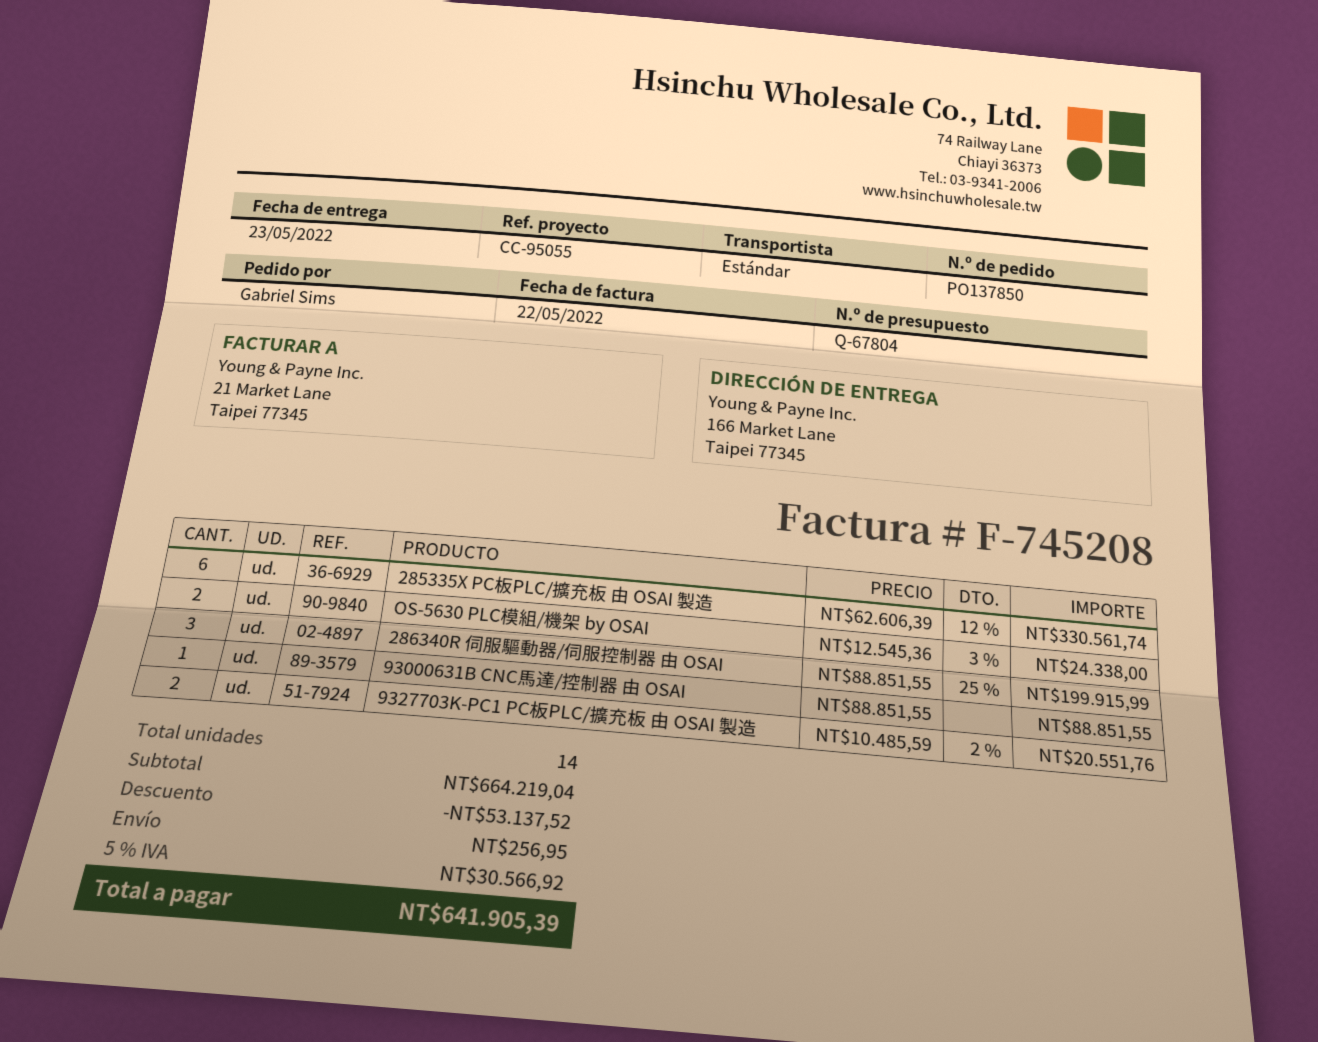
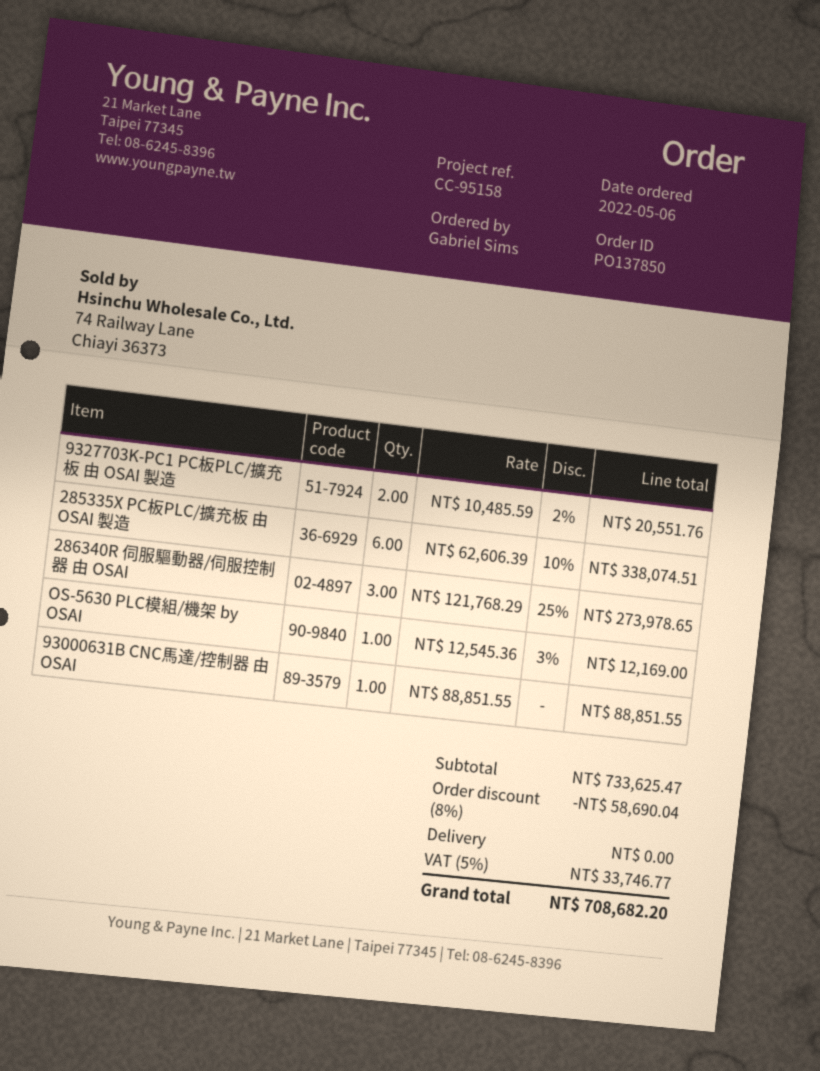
reference: CC-95055 -> CC-95158
285335X PC板PLC/擴充板 由 OSAI 製造: 6 x 62606.39 - 12% = 330561.74 -> 6 x 62606.39 - 10% = 338074.51
OS-5630 PLC模組/機架 by OSAI: 2 x 12545.36 - 3% = 24338.00 -> 1 x 12545.36 - 3% = 12169.00
286340R 伺服驅動器/伺服控制器 由 OSAI: 3 x 88851.55 - 25% = 199915.99 -> 3 x 121768.29 - 25% = 273978.65
subtotal: 664219.04 -> 733625.47
discount: 53137.52 -> 58690.04
shipping: 256.95 -> 0.00
tax: 5% = 30566.92 -> 5% = 33746.77
total: 641905.39 -> 708682.20

